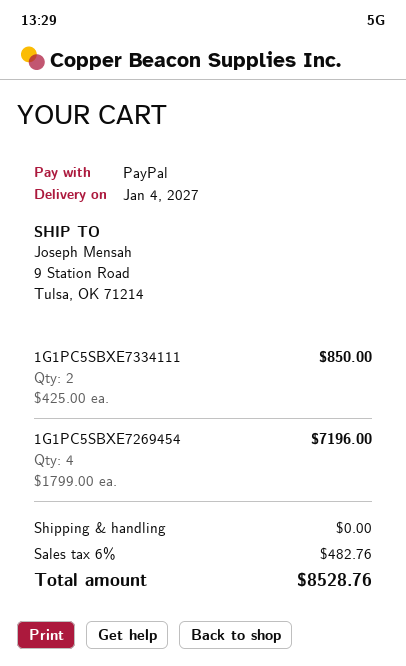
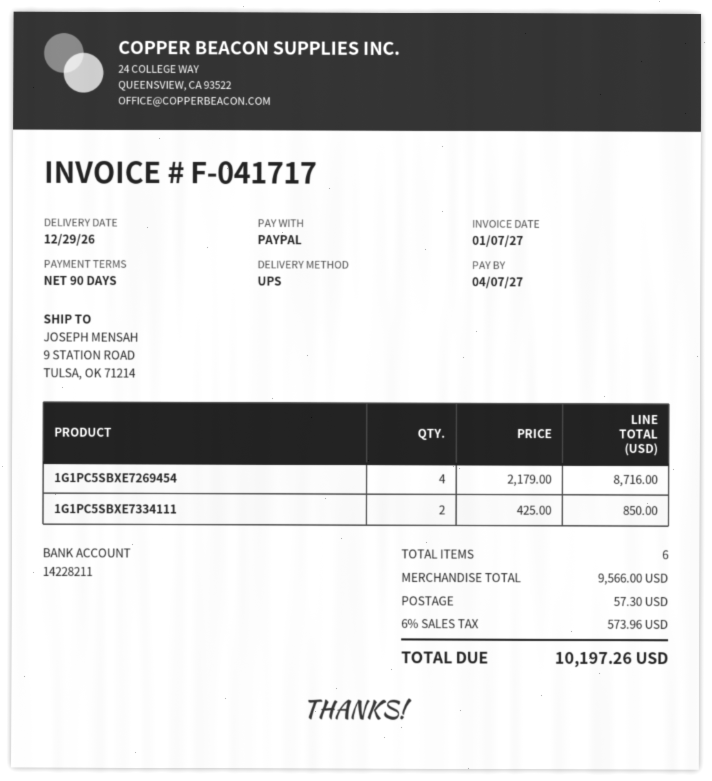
delivery date: 2027-01-04 -> 2026-12-29
1G1PC5SBXE7269454: 4 x 1799.00 = 7196.00 -> 4 x 2179.00 = 8716.00
shipping: 0.00 -> 57.30
tax: 6% = 482.76 -> 6% = 573.96
total: 8528.76 -> 10197.26

